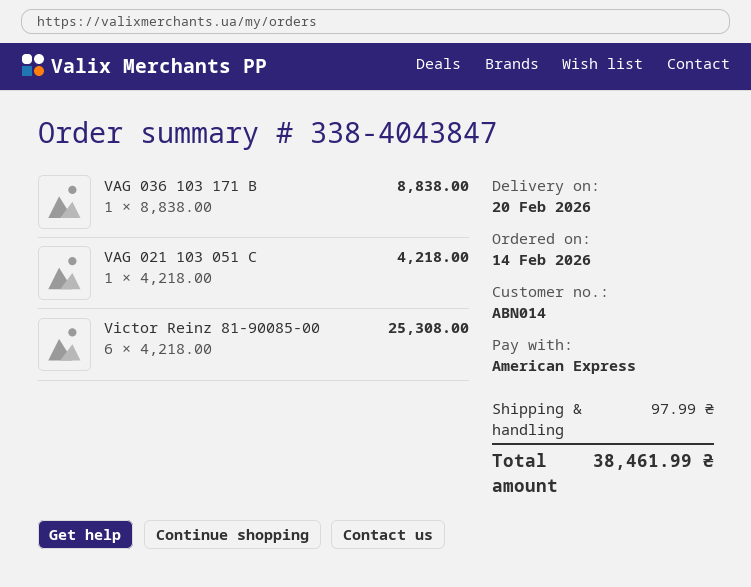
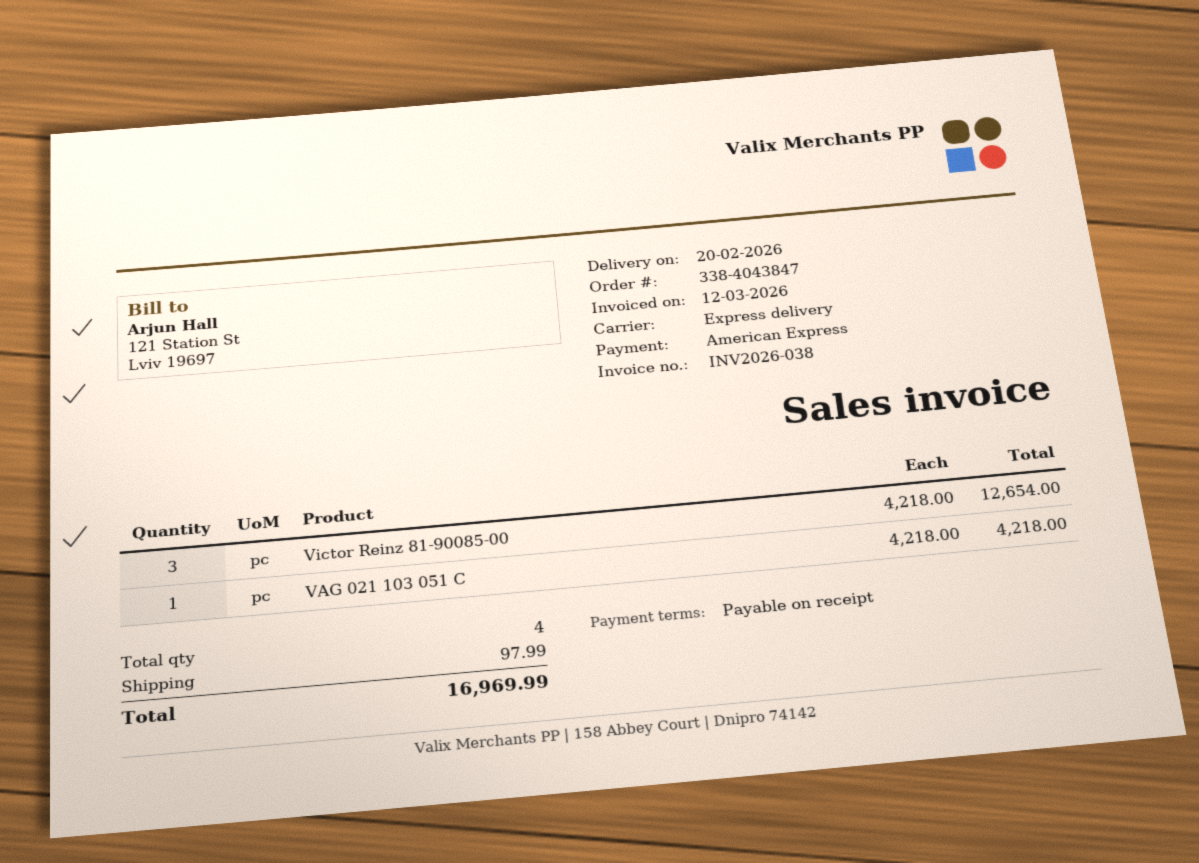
VAG 036 103 171 B: 1 x 8838.00 = 8838.00 -> none
Victor Reinz 81-90085-00: 6 x 4218.00 = 25308.00 -> 3 x 4218.00 = 12654.00
total: 38461.99 -> 16969.99

